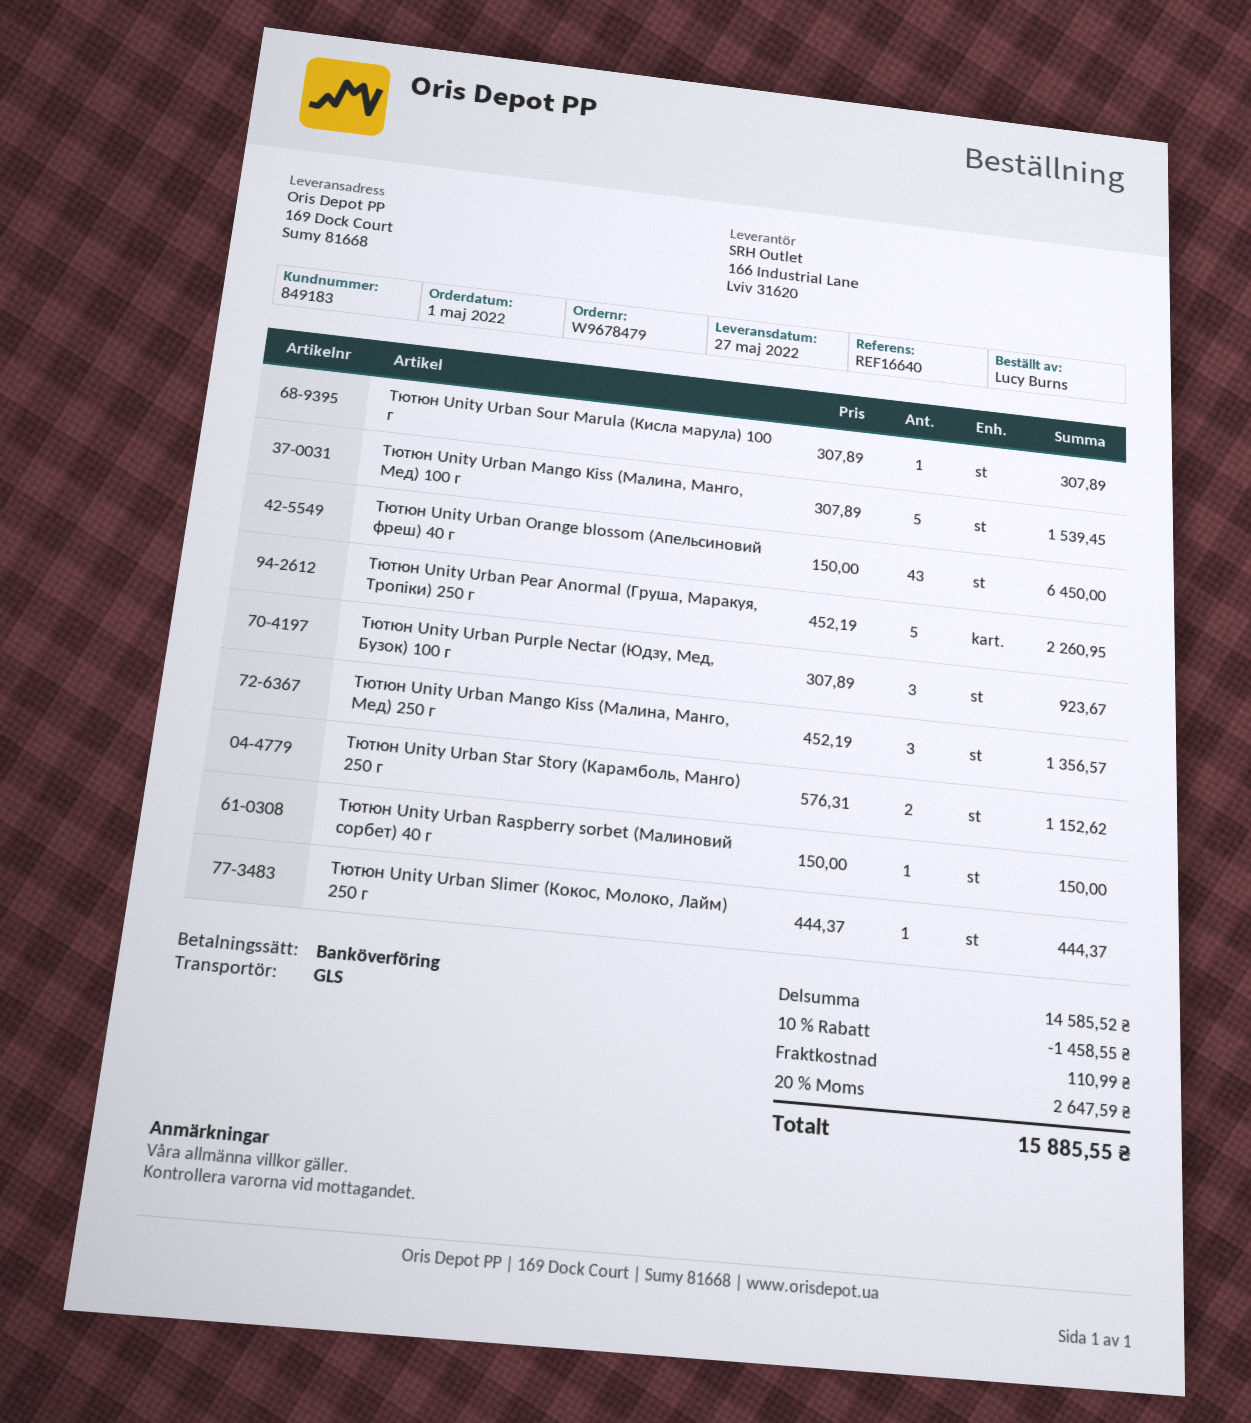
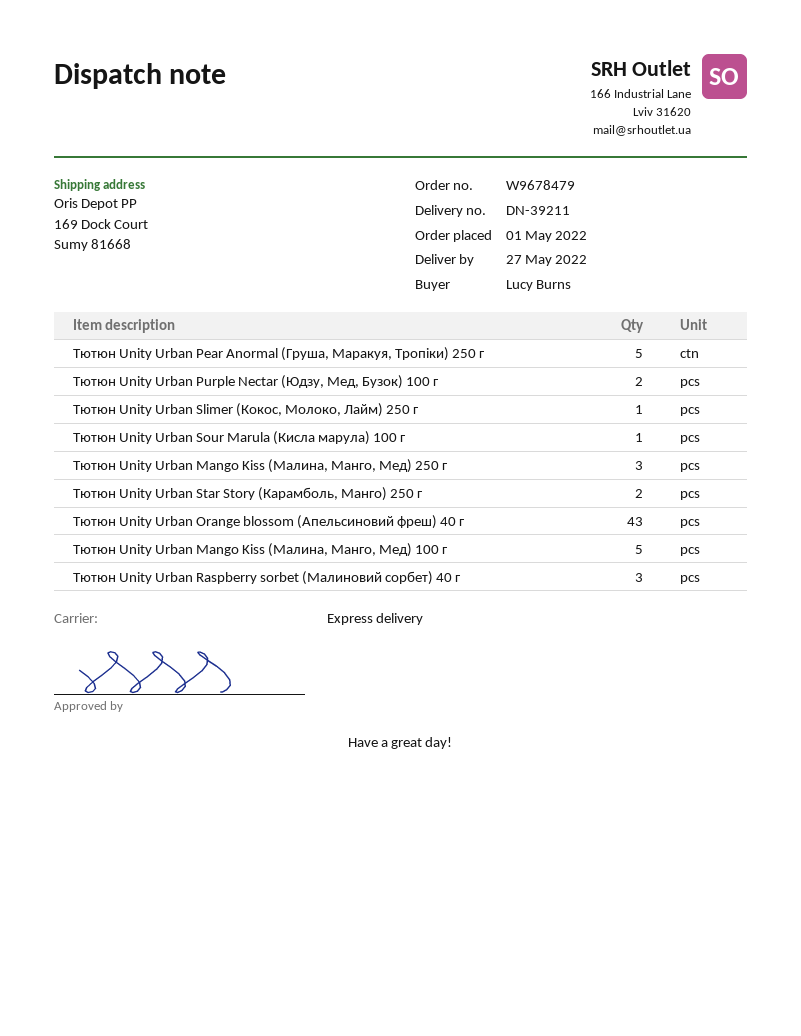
shipping method: GLS -> express
Тютюн Unity Urban Purple Nectar (Юдзу, Мед, Бузок) 100 г: 3 -> 2
Тютюн Unity Urban Raspberry sorbet (Малиновий сорбет) 40 г: 1 -> 3

